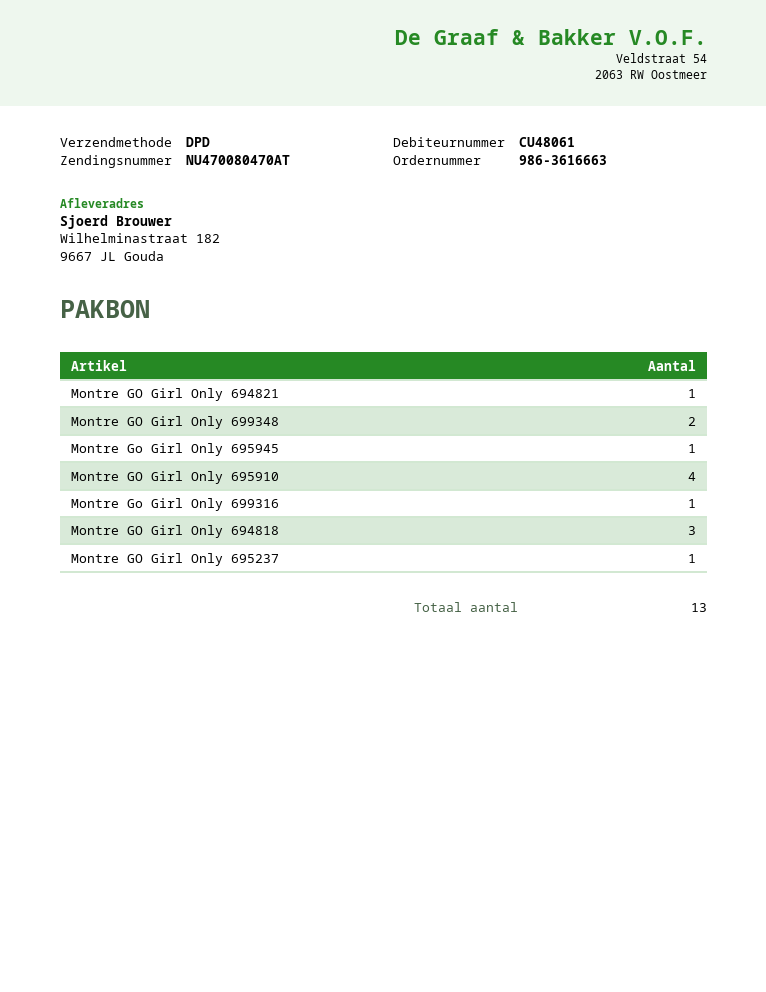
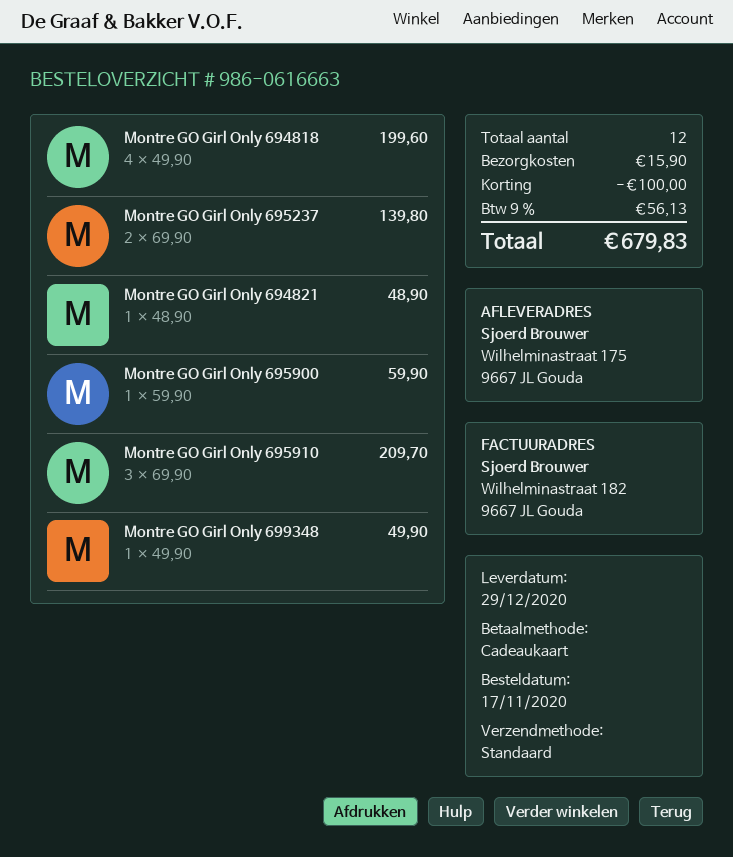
order number: 986-3616663 -> 986-0616663
shipping method: DPD -> standard
ship to: Wilhelminastraat 182, 9667 JL Gouda -> Wilhelminastraat 175, 9667 JL Gouda
Montre GO Girl Only 699348: 2 -> 1
Montre Go Girl Only 695945: 1 -> none
Montre GO Girl Only 695910: 4 -> 3
Montre Go Girl Only 699316: 1 -> none
Montre GO Girl Only 694818: 3 -> 4
Montre GO Girl Only 695237: 1 -> 2
Montre GO Girl Only 695900: none -> 1
total quantity: 13 -> 12

